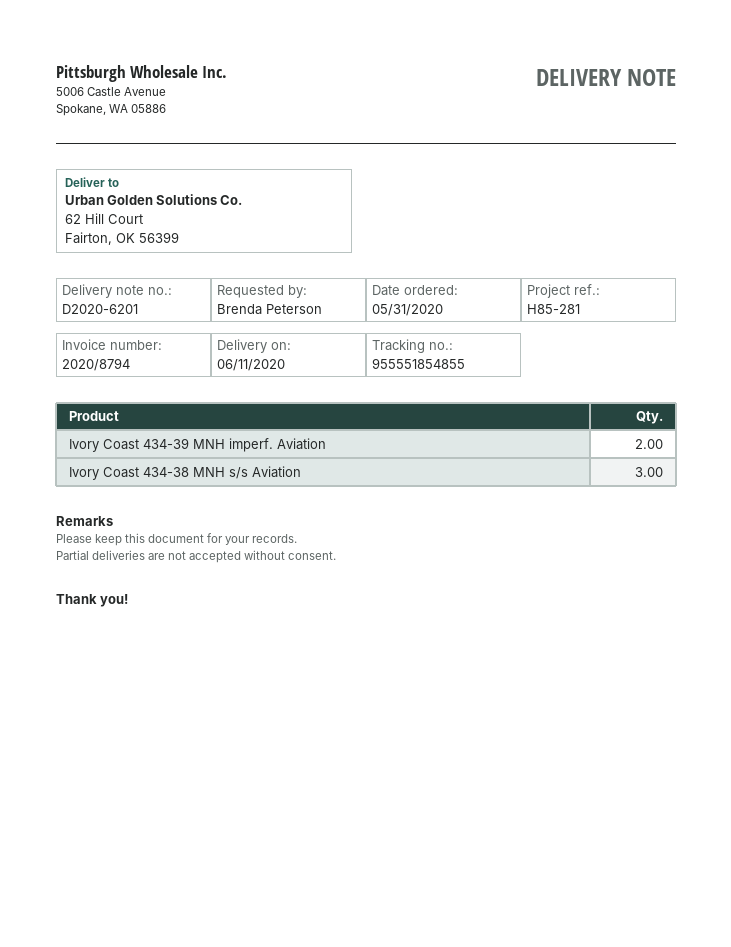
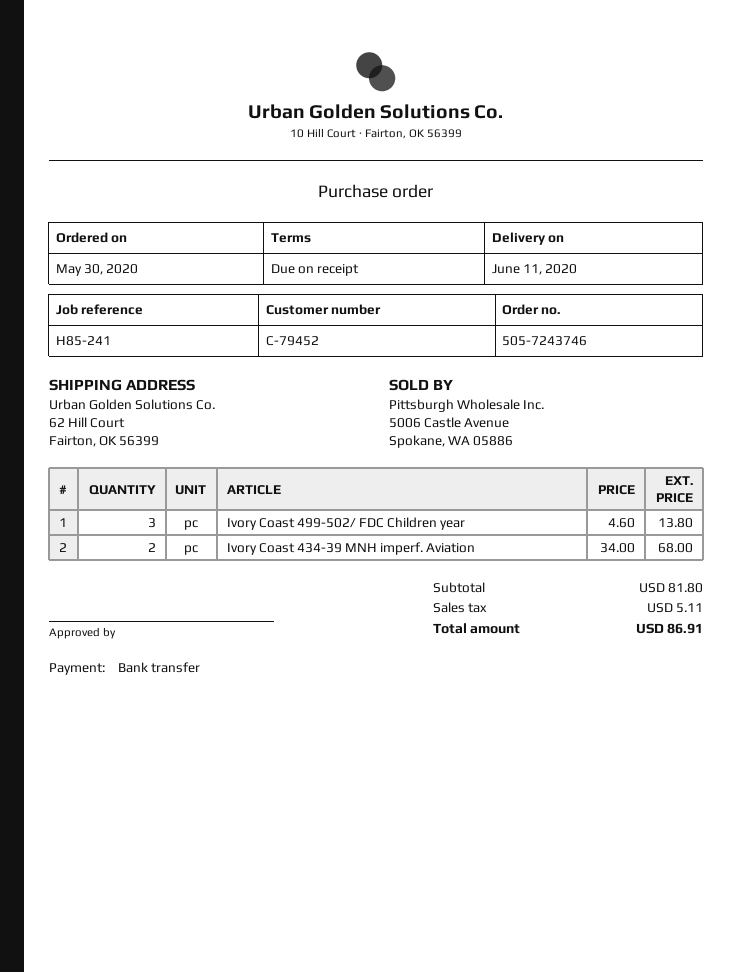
order date: 2020-05-31 -> 2020-05-30
reference: H85-281 -> H85-241
Ivory Coast 434-38 MNH s/s Aviation: 3 -> none
Ivory Coast 499-502/ FDC Children year: none -> 3

